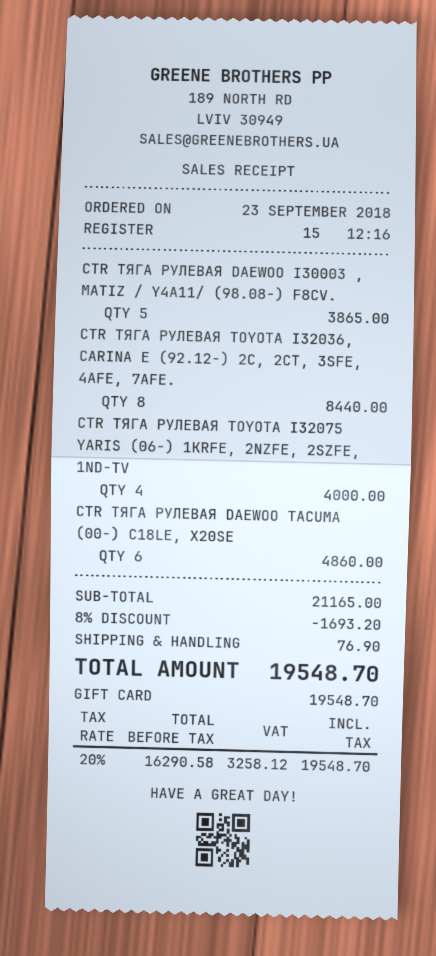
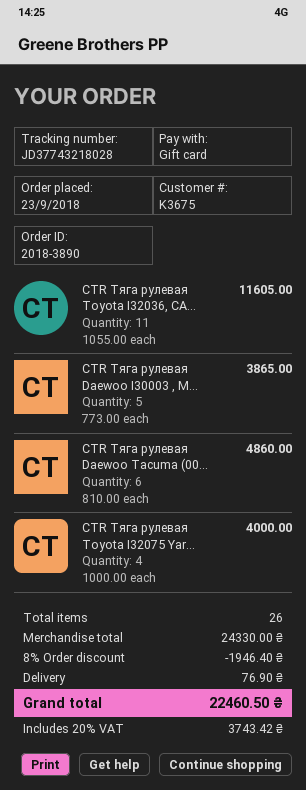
CTR ТЯГА РУЛЕВАЯ TOYOTA I32036, CARINA E (92.12-) 2C, 2CT, 3SFE, 4AFE, 7AFE.: 8 for 8440.00 -> 11 for 11605.00
subtotal: 21165.00 -> 24330.00
discount: 8% = 1693.20 -> 8% = 1946.40
tax: 20% = 3258.12 -> 20% = 3743.42
total: 19548.70 -> 22460.50

